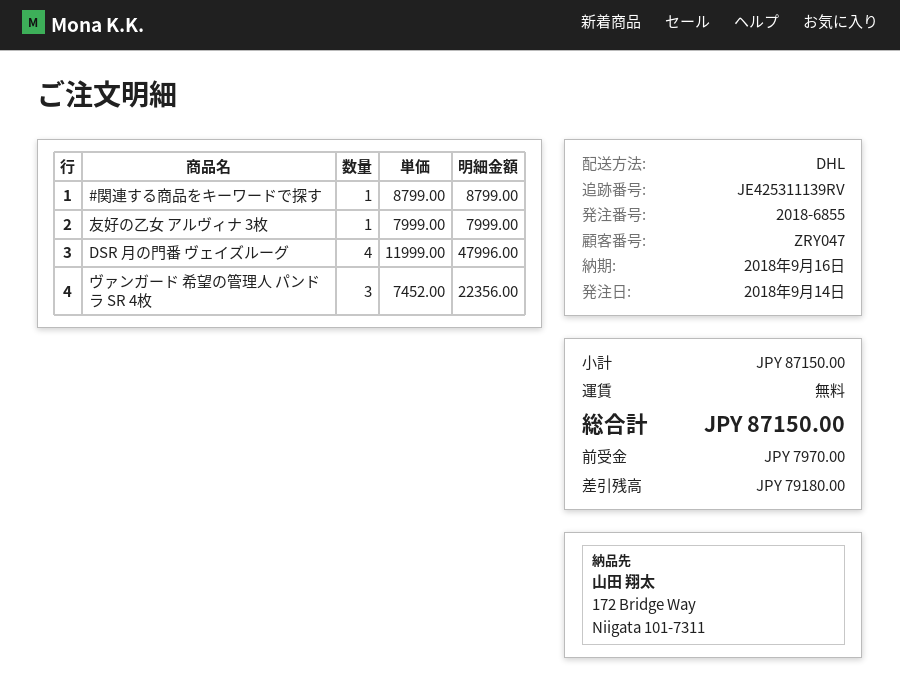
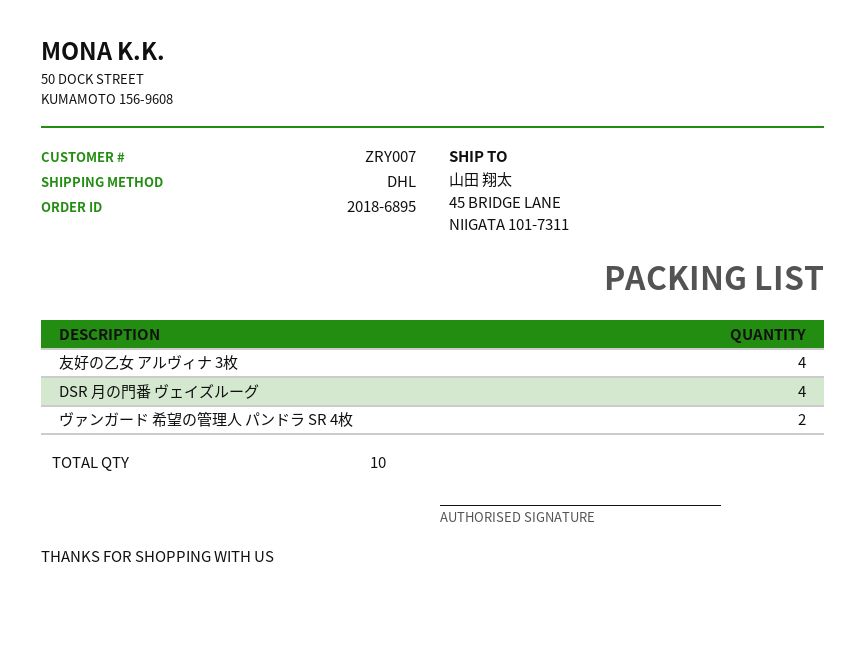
order number: 2018-6855 -> 2018-6895
customer number: ZRY047 -> ZRY007
ship to: 172 Bridge Way, Niigata 101-7311 -> 45 BRIDGE LANE, NIIGATA 101-7311
#関連する商品をキーワードで探す: 1 -> none
友好の乙女 アルヴィナ 3枚: 1 -> 4
ヴァンガード 希望の管理人 パンドラ SR 4枚: 3 -> 2

